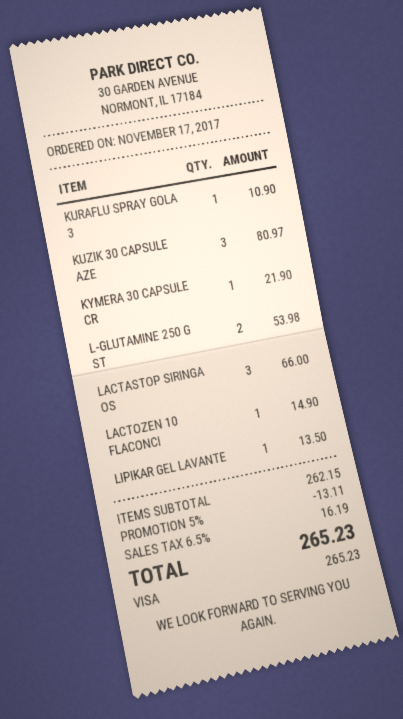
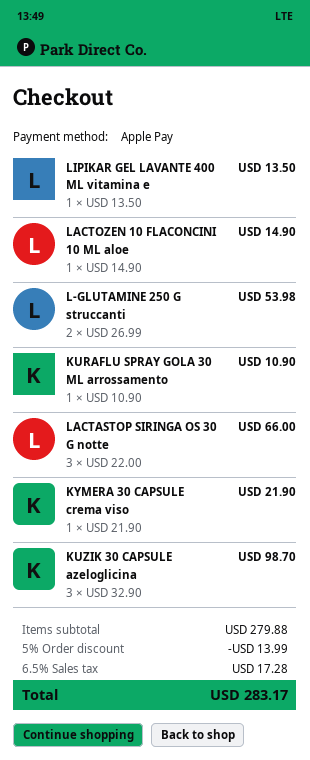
payment method: Visa -> Apple Pay
KUZIK 30 CAPSULE AZE: 3 for 80.97 -> 3 for 98.70
subtotal: 262.15 -> 279.88
discount: 5% = 13.11 -> 5% = 13.99
tax: 6.5% = 16.19 -> 6.5% = 17.28
total: 265.23 -> 283.17

